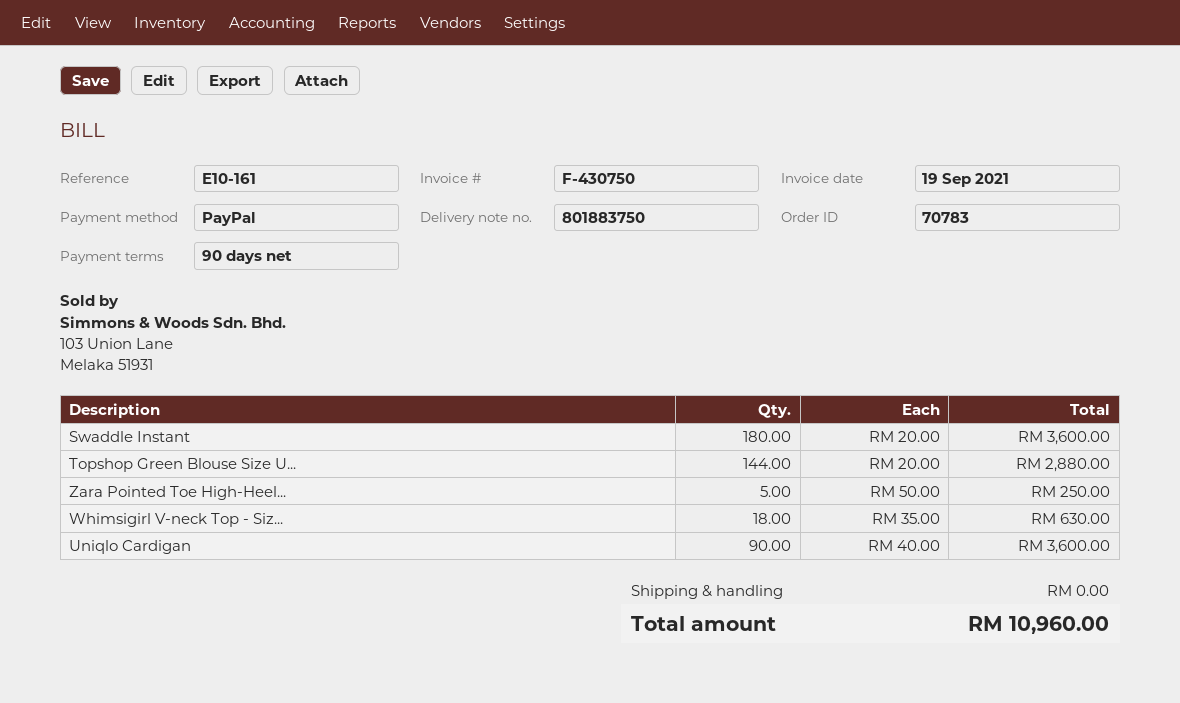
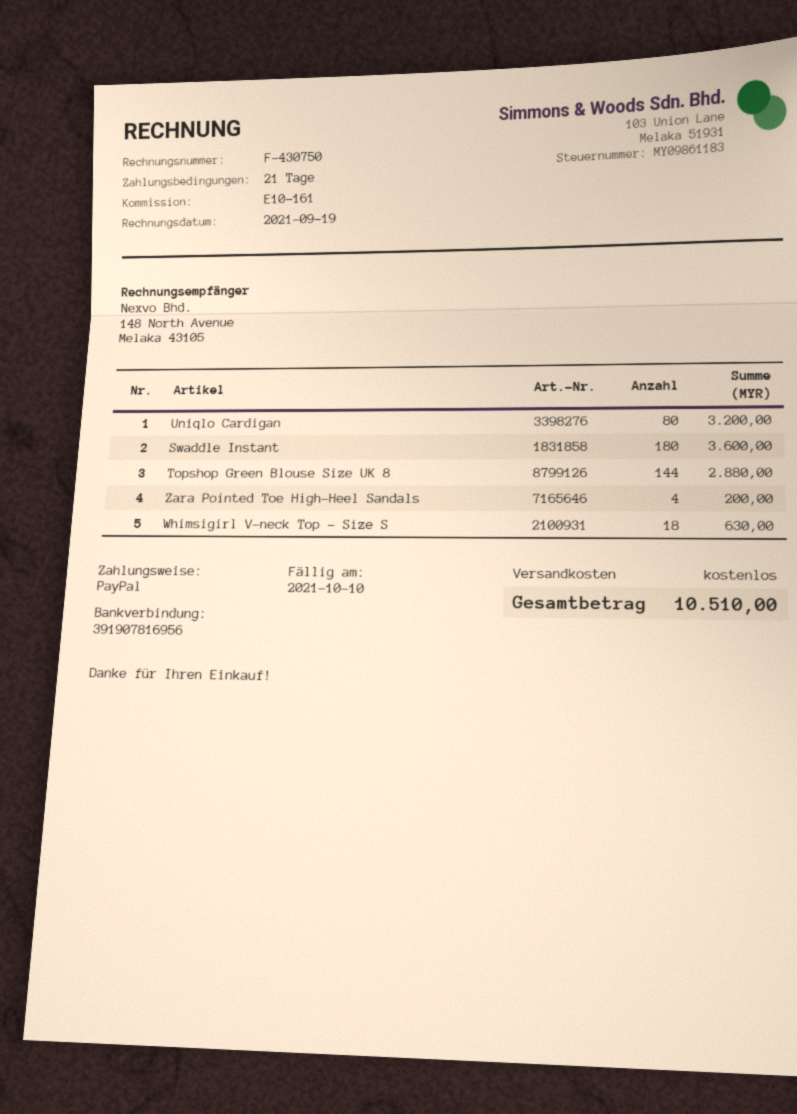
payment terms: 90 days -> 21 days
Zara Pointed Toe High-Heel...: 5 for 250.00 -> 4 for 200.00
Uniqlo Cardigan: 90 for 3600.00 -> 80 for 3200.00
total: 10960.00 -> 10510.00

